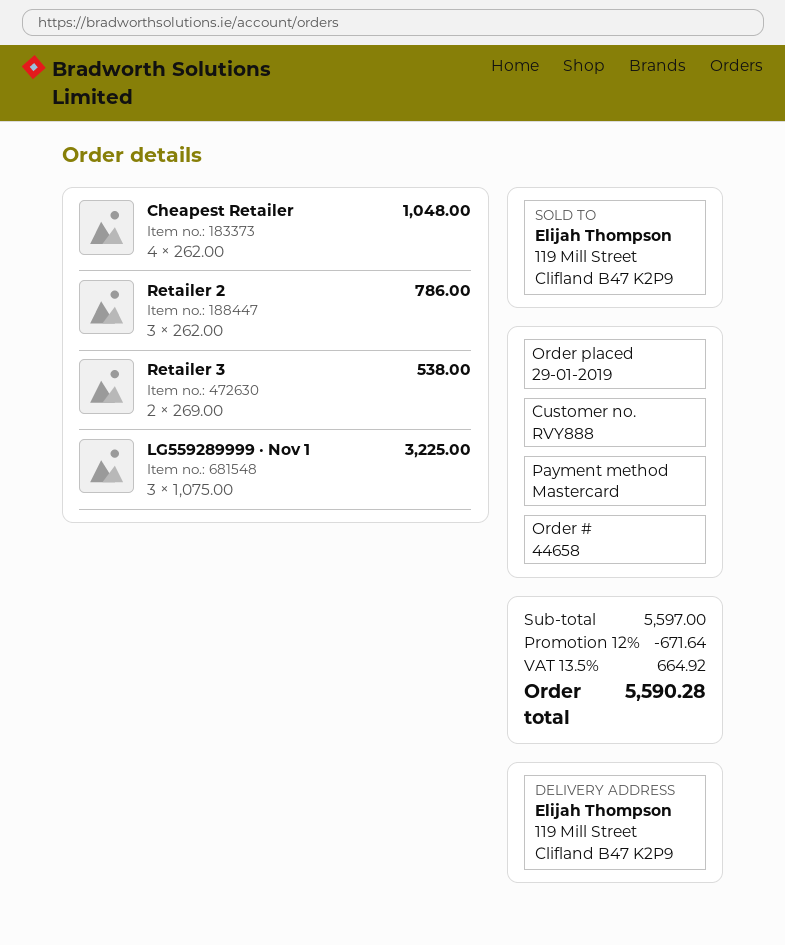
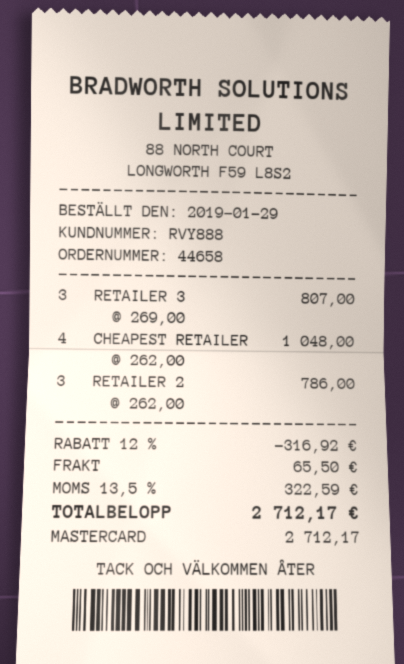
Retailer 3: 2 x 269.00 = 538.00 -> 3 x 269.00 = 807.00
LG559289999 · Nov 1: 3 x 1075.00 = 3225.00 -> none
discount: 12% = 671.64 -> 12% = 316.92
shipping: none -> 65.50
tax: 13.5% = 664.92 -> 13.5% = 322.59
total: 5590.28 -> 2712.17

